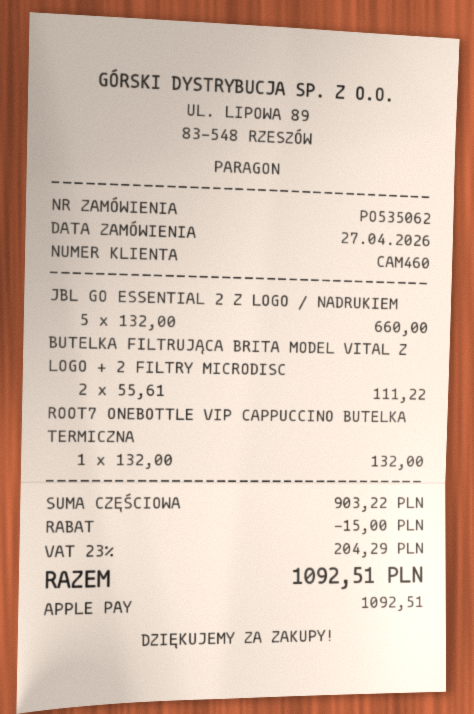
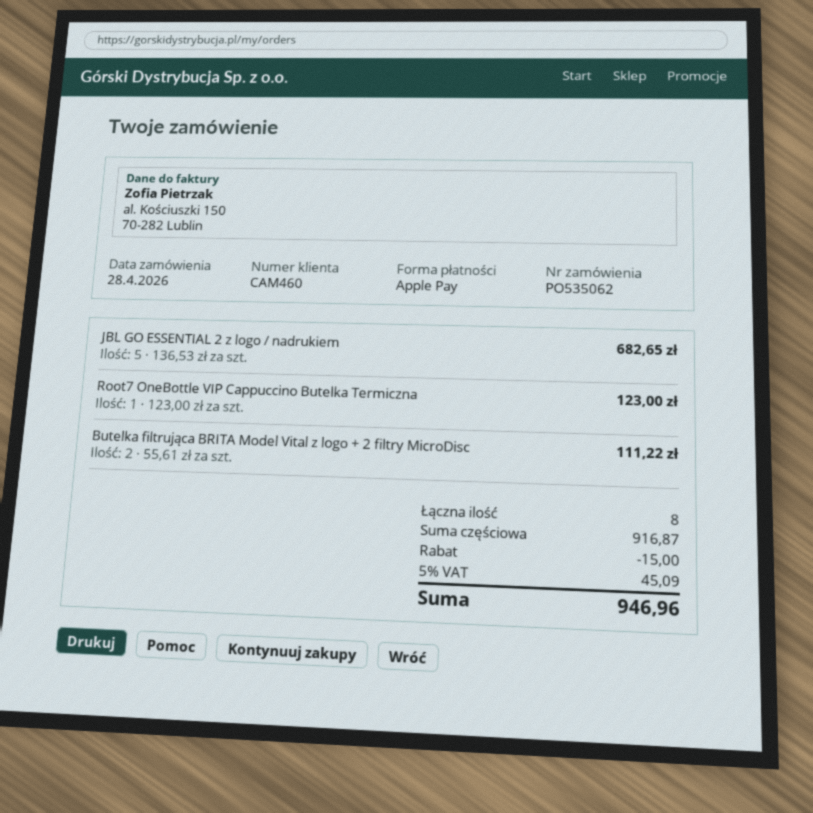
order date: 2026-04-27 -> 2026-04-28
JBL GO ESSENTIAL 2 Z LOGO / NADRUKIEM: 5 x 132.00 = 660.00 -> 5 x 136.53 = 682.65
ROOT7 ONEBOTTLE VIP CAPPUCCINO BUTELKA TERMICZNA: 1 x 132.00 = 132.00 -> 1 x 123.00 = 123.00
subtotal: 903.22 -> 916.87
tax: 23% = 204.29 -> 5% = 45.09
total: 1092.51 -> 946.96

